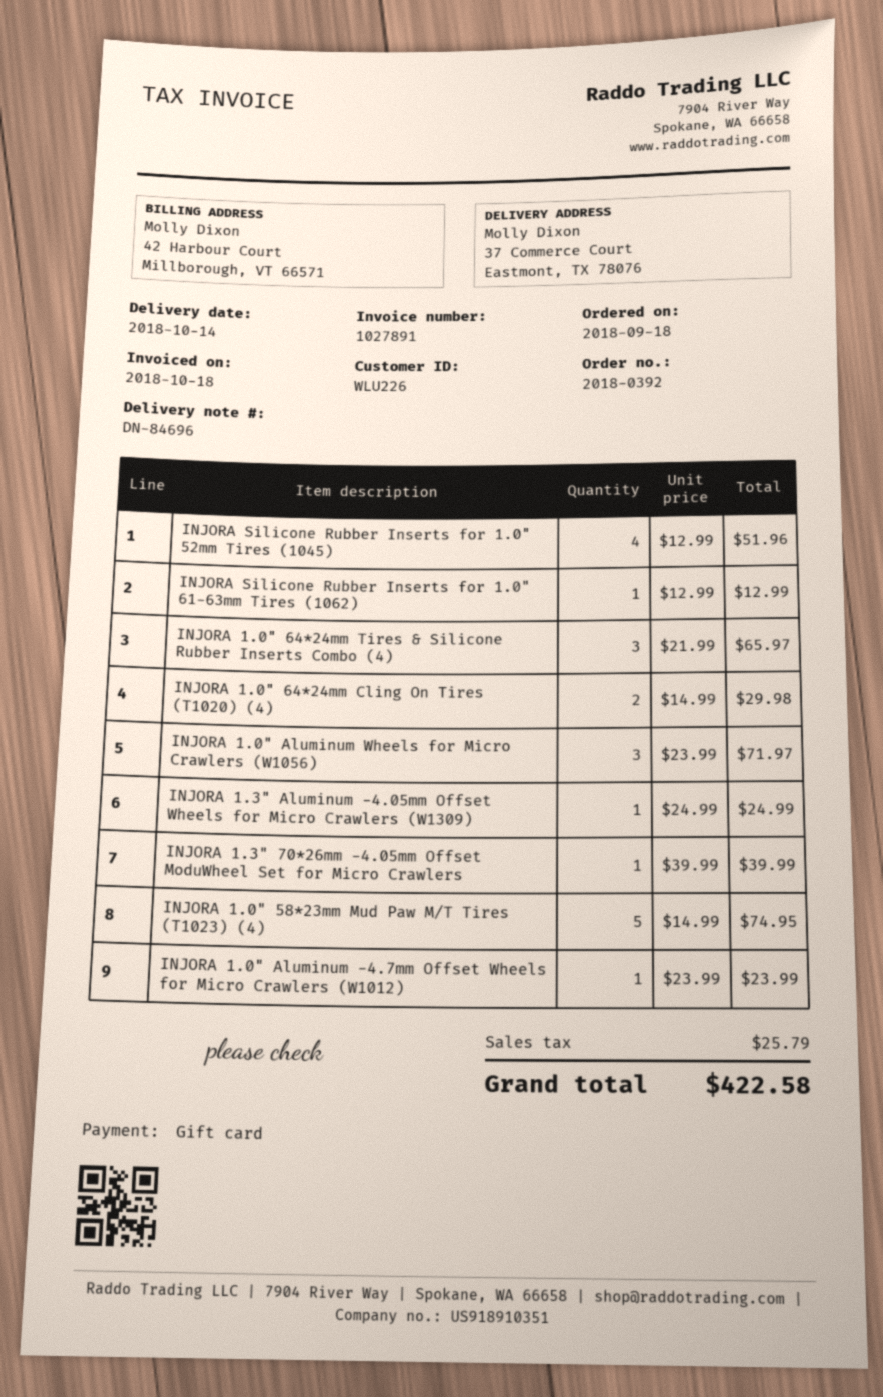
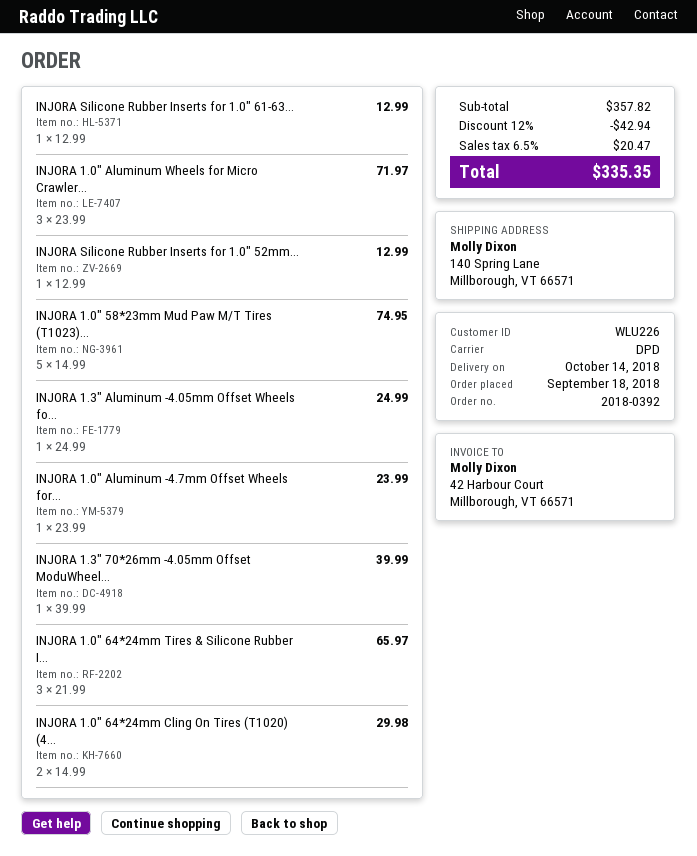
ship to: 37 Commerce Court, Eastmont, TX 78076 -> 140 Spring Lane, Millborough, VT 66571
INJORA Silicone Rubber Inserts for 1.0" 52mm Tires (1045): 4 x 12.99 = 51.96 -> 1 x 12.99 = 12.99
discount: none -> 12% = 42.94
tax: 25.79 -> 20.47
total: 422.58 -> 335.35

